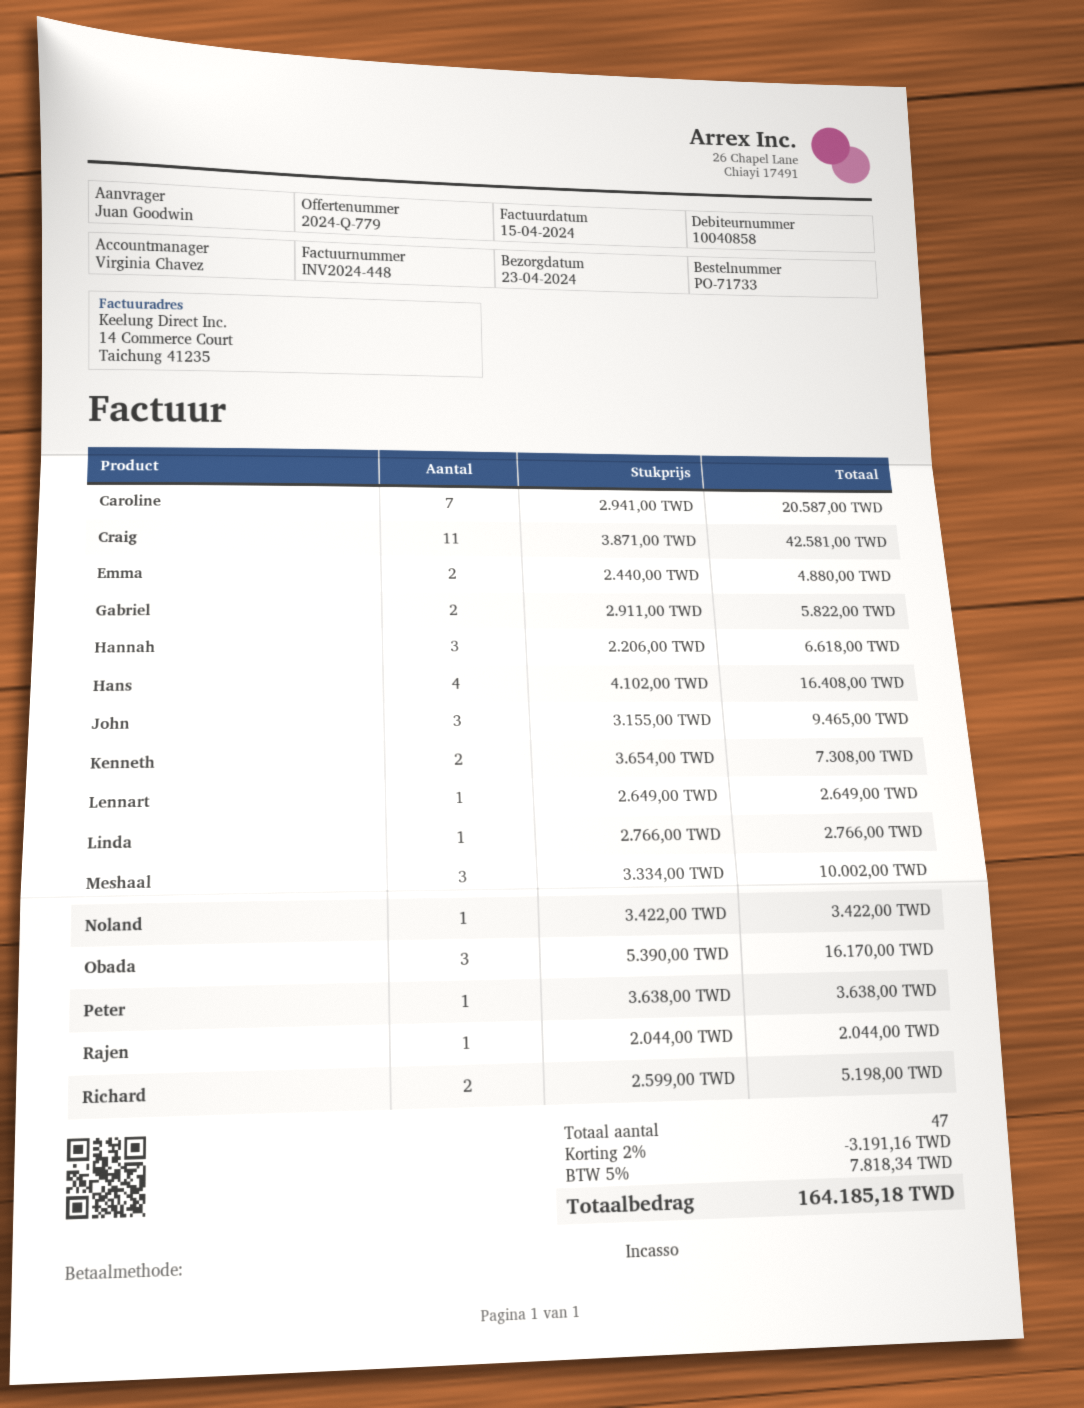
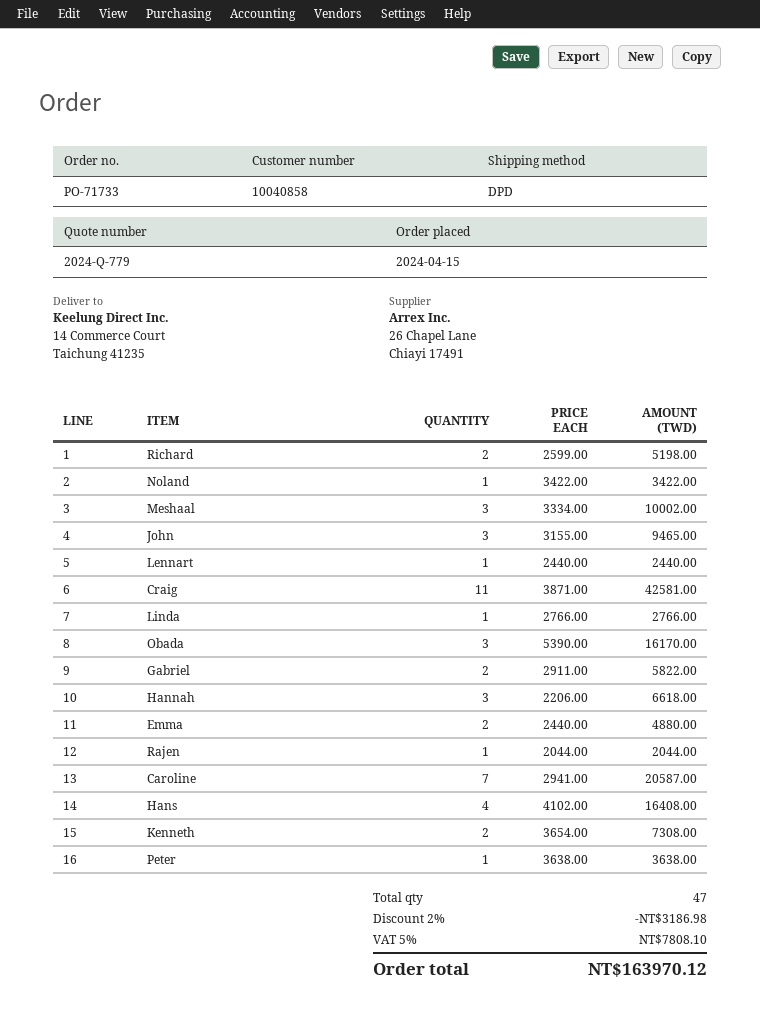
Lennart: 1 x 2649.00 = 2649.00 -> 1 x 2440.00 = 2440.00
discount: 2% = 3191.16 -> 2% = 3186.98
tax: 5% = 7818.34 -> 5% = 7808.10
total: 164185.18 -> 163970.12

